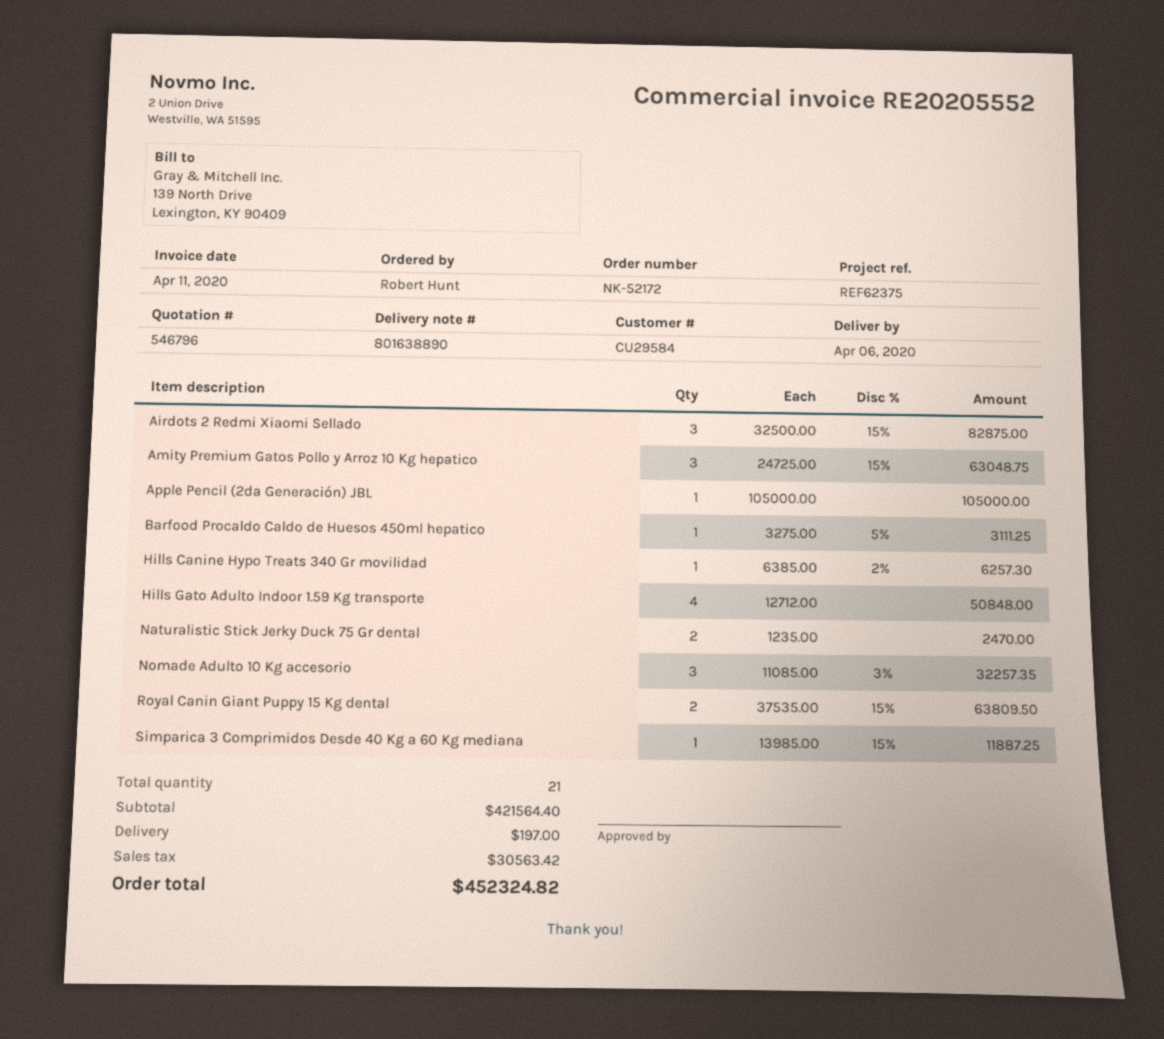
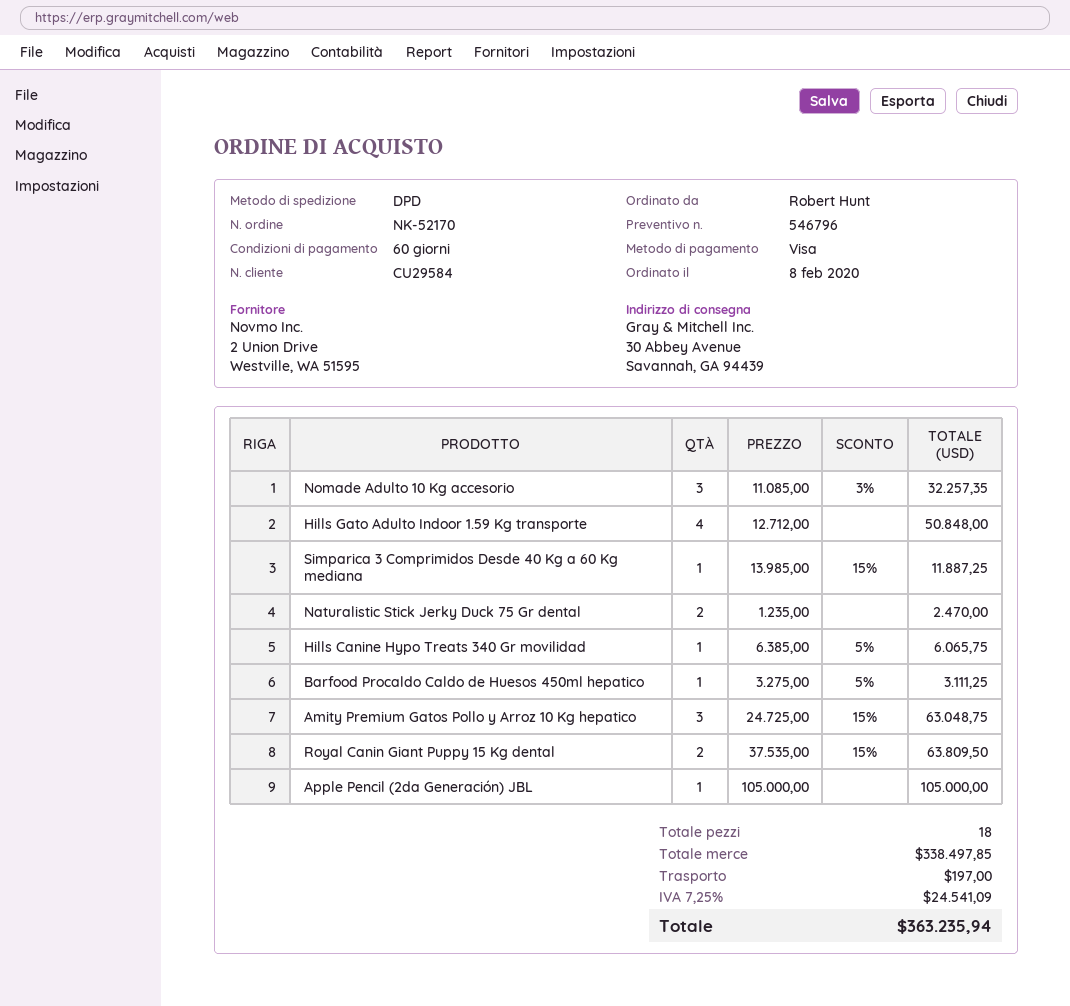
order number: NK-52172 -> NK-52170
Airdots 2 Redmi Xiaomi Sellado: 3 x 32500.00 - 15% = 82875.00 -> none
Hills Canine Hypo Treats 340 Gr movilidad: 1 x 6385.00 - 2% = 6257.30 -> 1 x 6385.00 - 5% = 6065.75
total quantity: 21 -> 18
subtotal: 421564.40 -> 338497.85
tax: 30563.42 -> 24541.09
total: 452324.82 -> 363235.94

